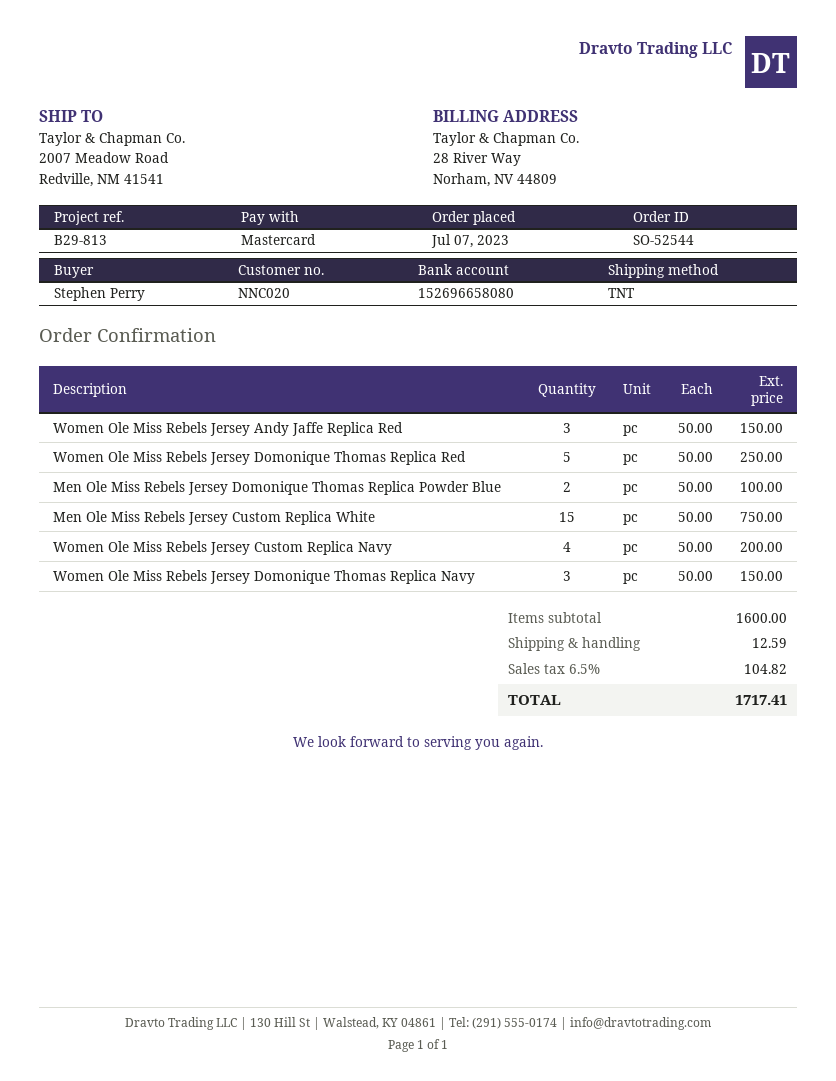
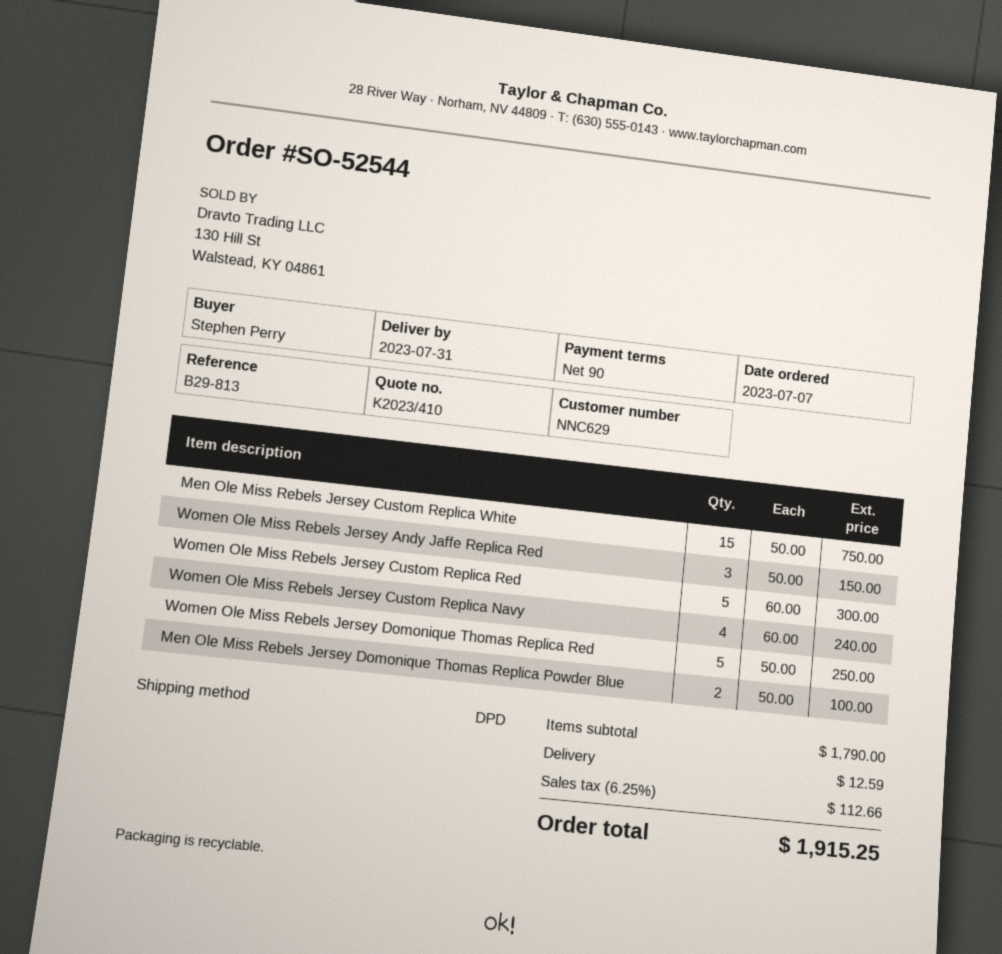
customer number: NNC020 -> NNC629
shipping method: TNT -> DPD
Women Ole Miss Rebels Jersey Custom Replica Navy: 4 x 50.00 = 200.00 -> 4 x 60.00 = 240.00
Women Ole Miss Rebels Jersey Domonique Thomas Replica Navy: 3 x 50.00 = 150.00 -> none
Women Ole Miss Rebels Jersey Custom Replica Red: none -> 5 x 60.00 = 300.00
subtotal: 1600.00 -> 1790.00
tax: 6.5% = 104.82 -> 6.25% = 112.66
total: 1717.41 -> 1915.25

